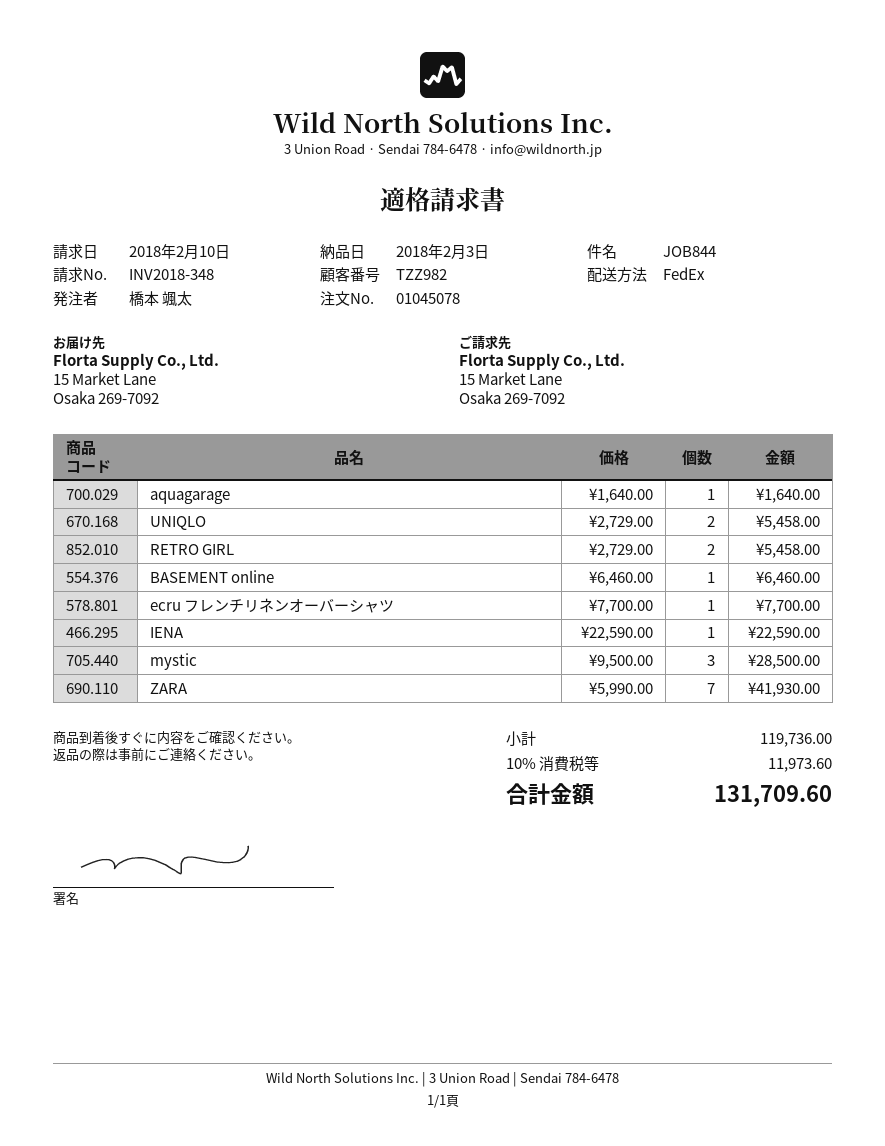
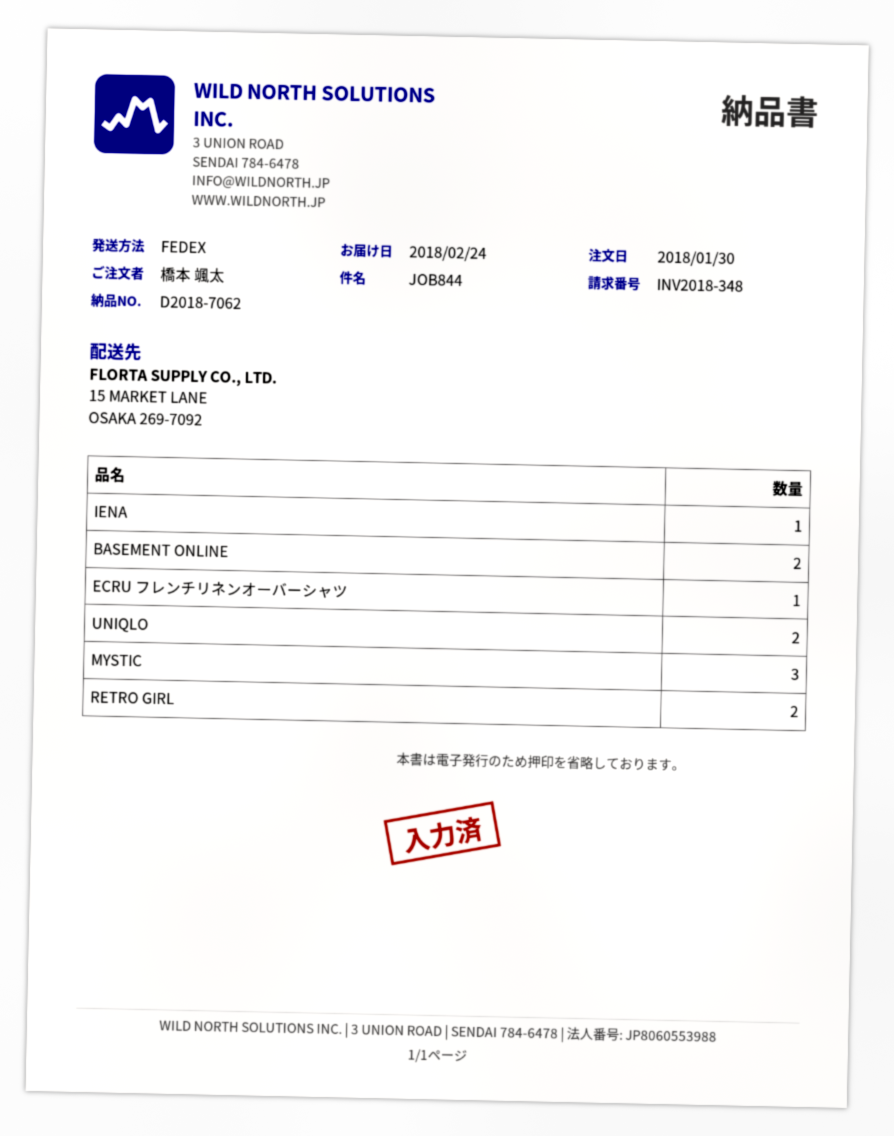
delivery date: 2018-02-03 -> 2018-02-24
aquagarage: 1 -> none
BASEMENT online: 1 -> 2
ZARA: 7 -> none

